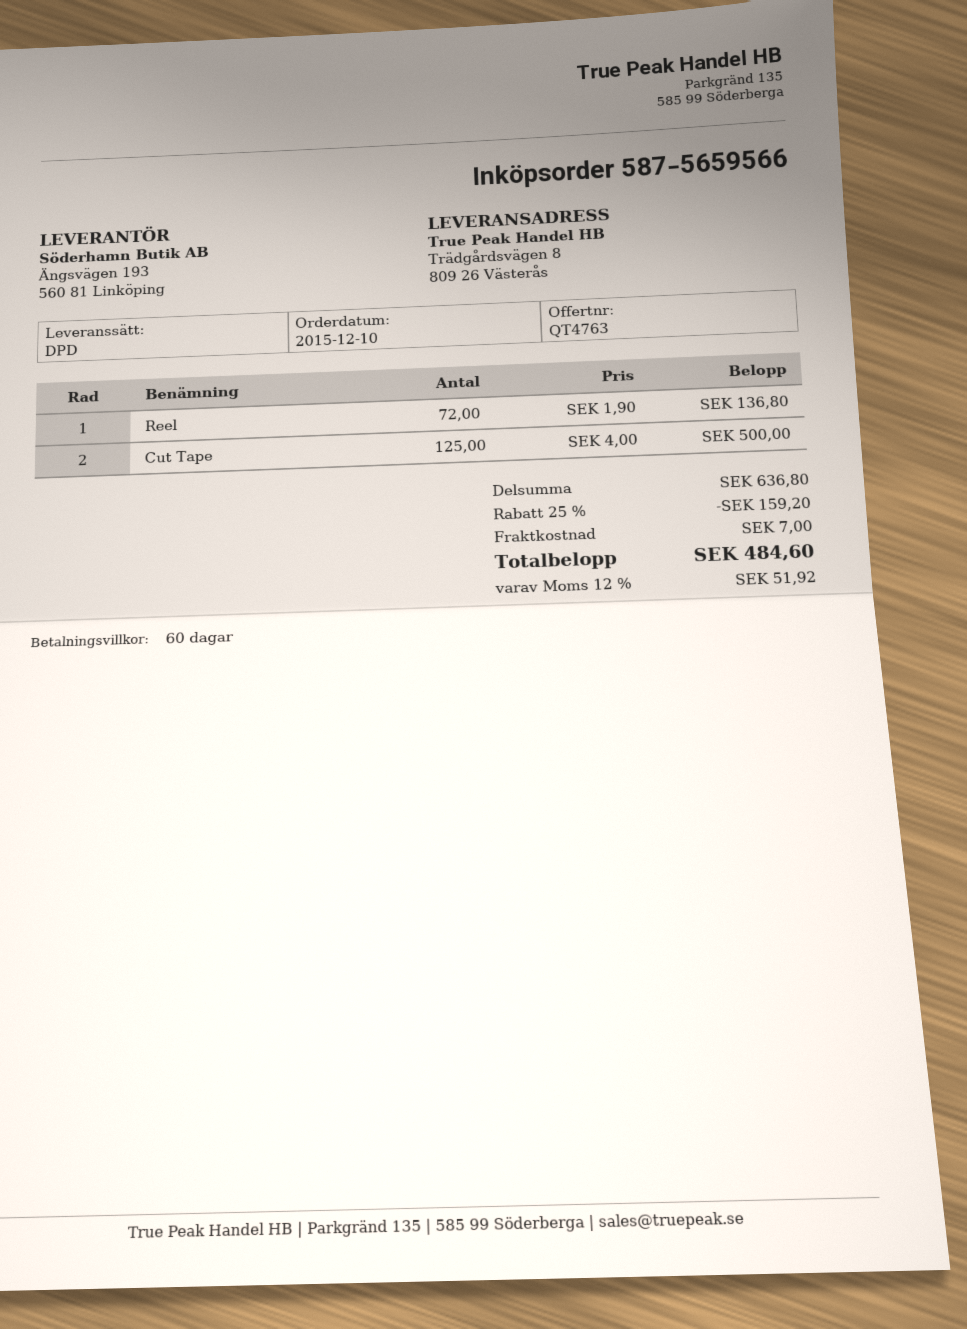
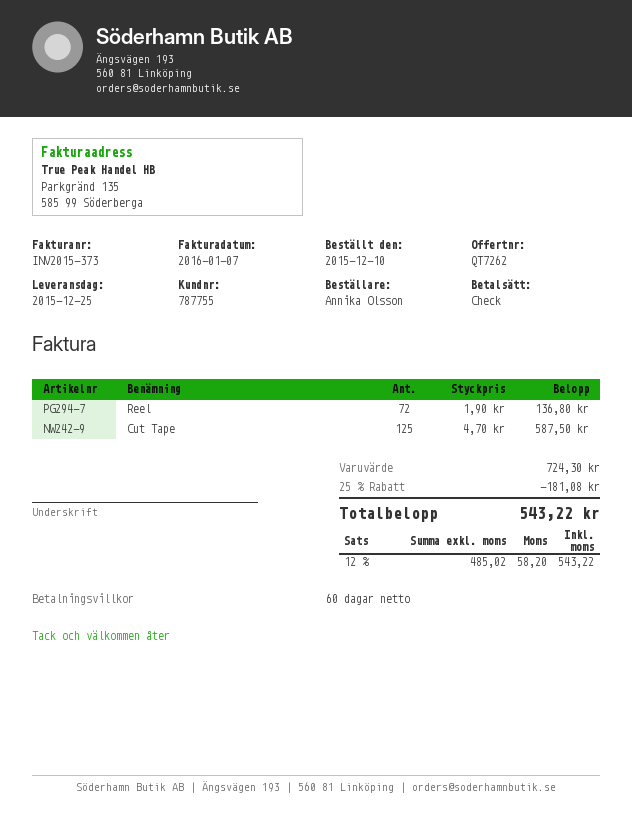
quote number: QT4763 -> QT7262
Cut Tape: 125 x 4.00 = 500.00 -> 125 x 4.70 = 587.50
subtotal: 636.80 -> 724.30
discount: 25% = 159.20 -> 25% = 181.08
shipping: 7.00 -> none
tax: 12% = 51.92 -> 12% = 58.20
total: 484.60 -> 543.22

